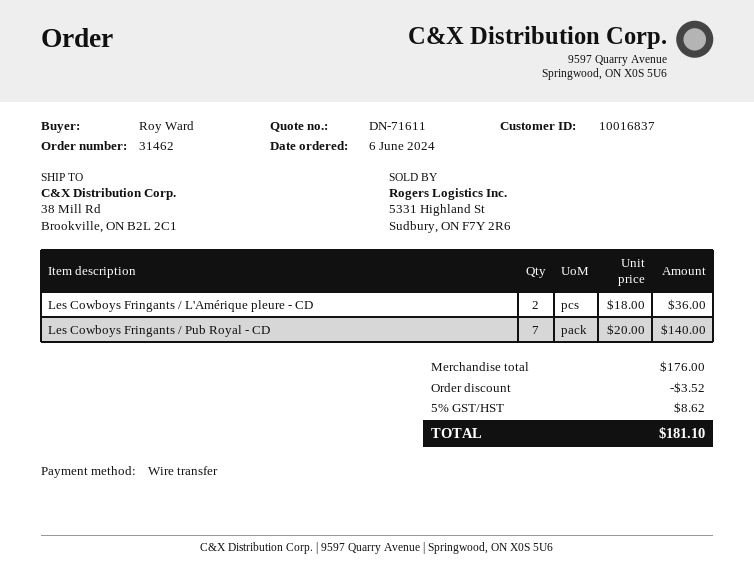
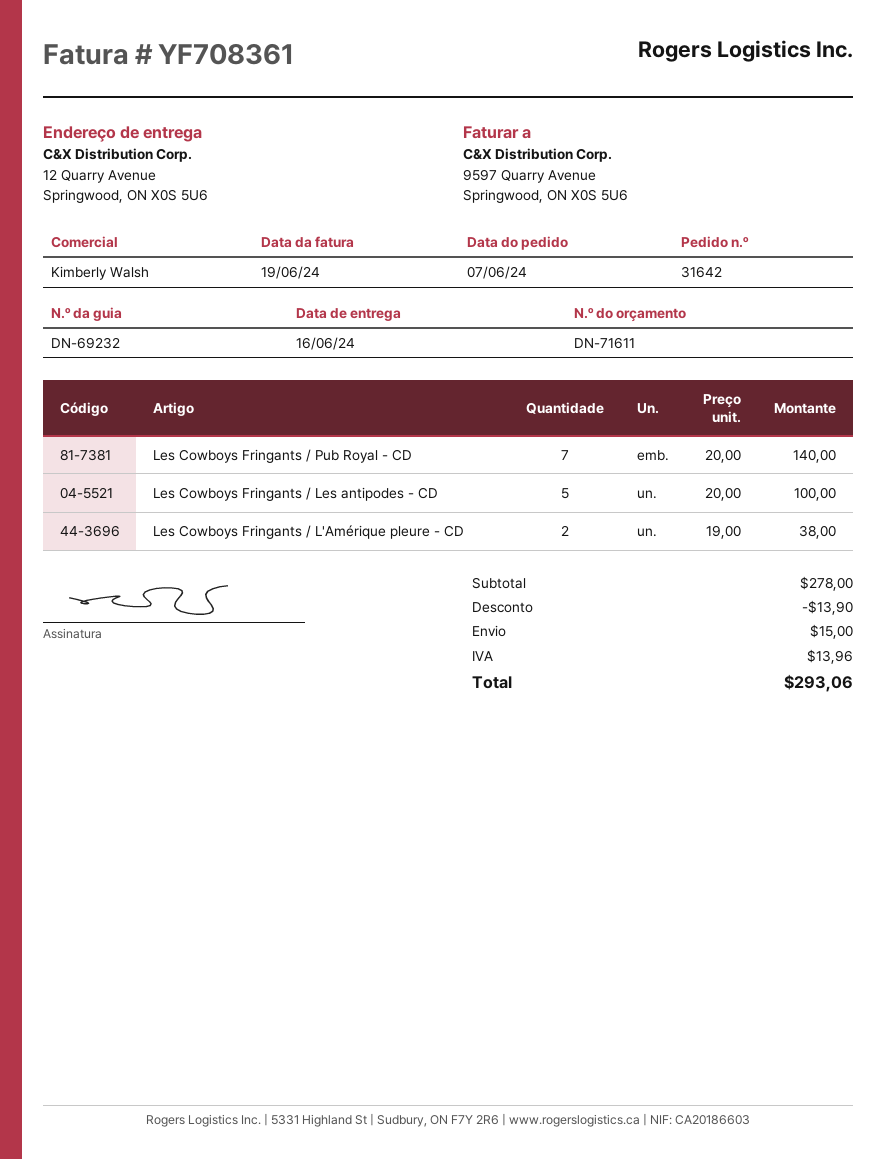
order number: 31462 -> 31642
order date: 2024-06-06 -> 2024-06-07
ship to: 38 Mill Rd, Brookville, ON B2L 2C1 -> 12 Quarry Avenue, Springwood, ON X0S 5U6
Les Cowboys Fringants / L'Amérique pleure - CD: 2 x 18.00 = 36.00 -> 2 x 19.00 = 38.00
Les Cowboys Fringants / Les antipodes - CD: none -> 5 x 20.00 = 100.00
subtotal: 176.00 -> 278.00
discount: 3.52 -> 13.90
shipping: none -> 15.00
tax: 8.62 -> 13.96
total: 181.10 -> 293.06

